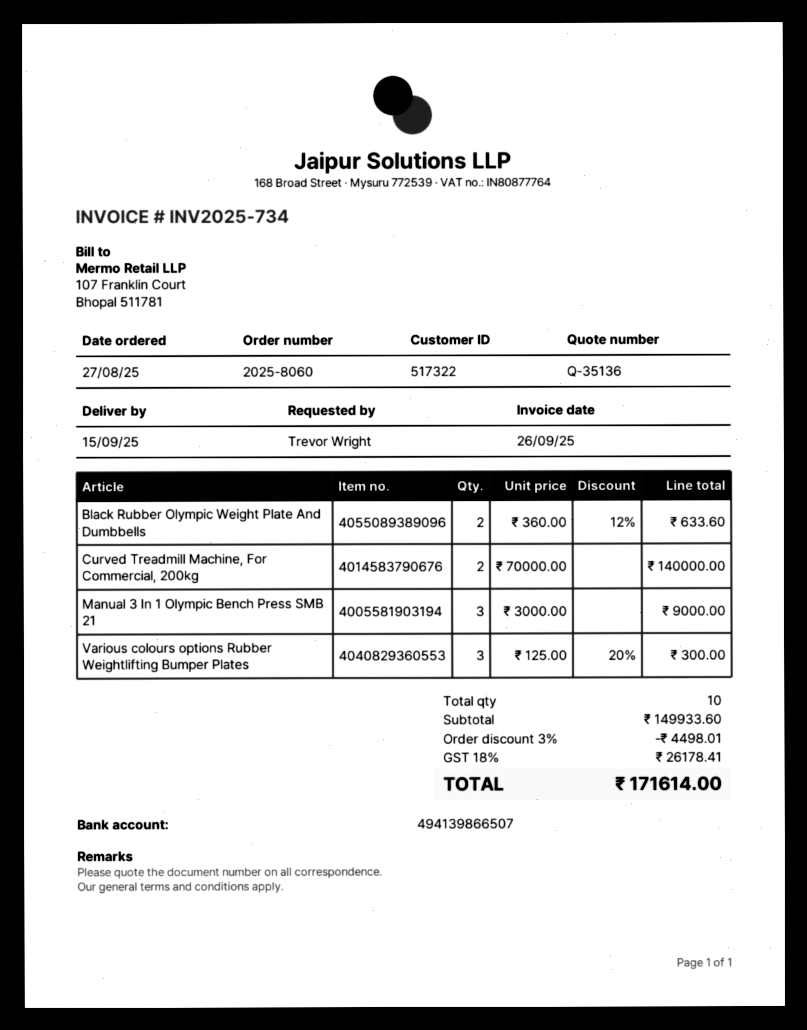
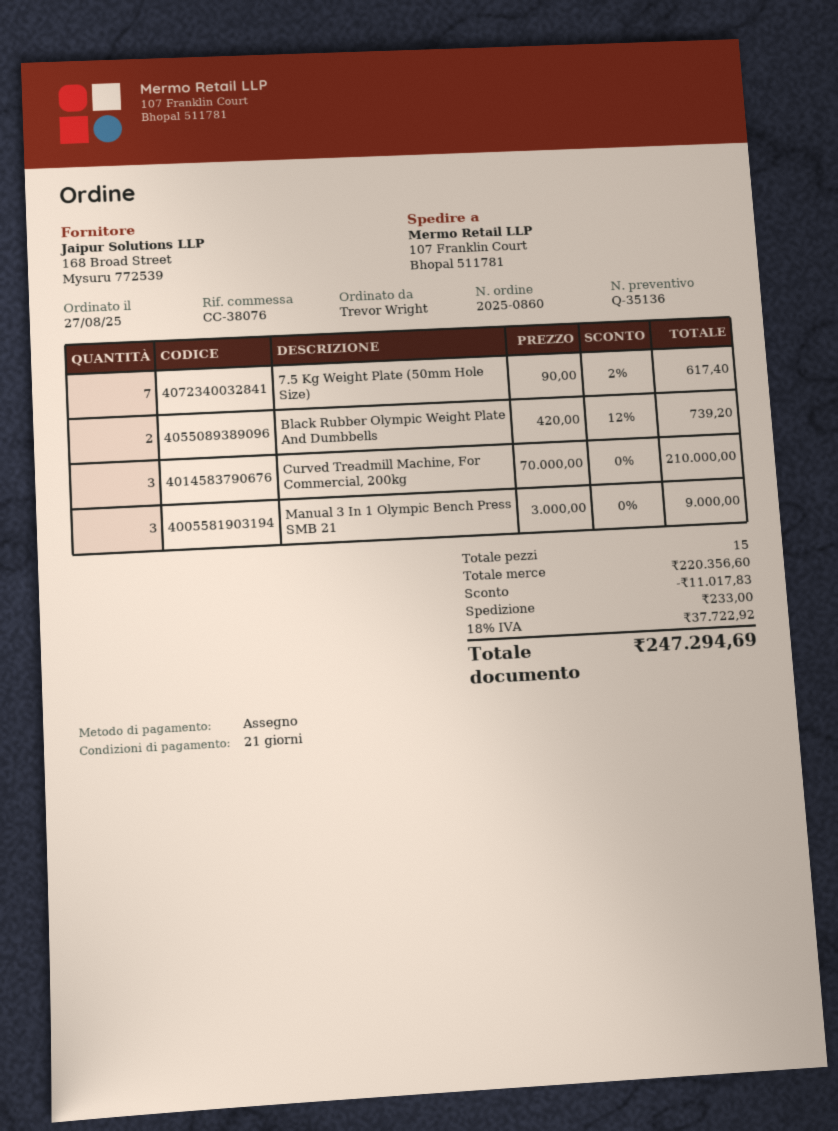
order number: 2025-8060 -> 2025-0860
Black Rubber Olympic Weight Plate And Dumbbells: 2 x 360.00 - 12% = 633.60 -> 2 x 420.00 - 12% = 739.20
Curved Treadmill Machine, For Commercial, 200kg: 2 x 70000.00 = 140000.00 -> 3 x 70000.00 = 210000.00
Various colours options Rubber Weightlifting Bumper Plates: 3 x 125.00 - 20% = 300.00 -> none
7.5 Kg Weight Plate (50mm Hole Size): none -> 7 x 90.00 - 2% = 617.40
total quantity: 10 -> 15
subtotal: 149933.60 -> 220356.60
discount: 4498.01 -> 11017.83
shipping: none -> 233.00
tax: 18% = 26178.41 -> 18% = 37722.92
total: 171614.00 -> 247294.69

